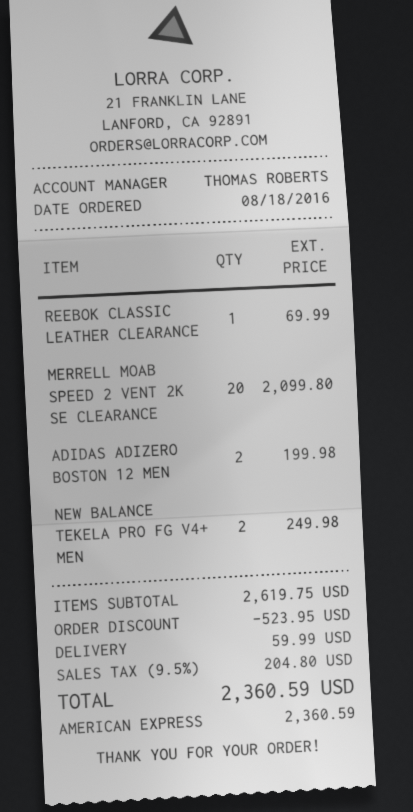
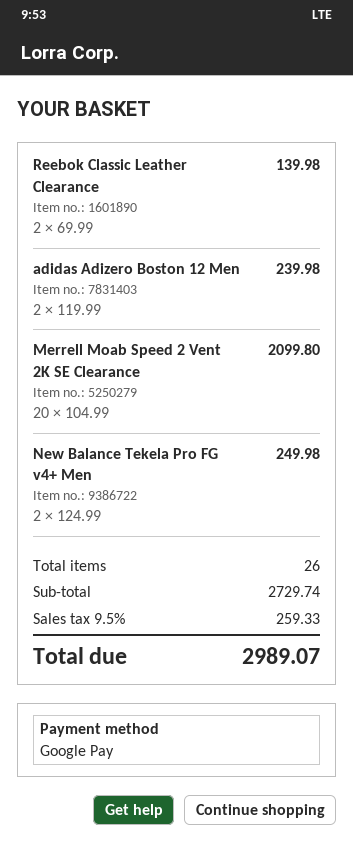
payment method: American Express -> Google Pay
REEBOK CLASSIC LEATHER CLEARANCE: 1 for 69.99 -> 2 for 139.98
ADIDAS ADIZERO BOSTON 12 MEN: 2 for 199.98 -> 2 for 239.98
subtotal: 2619.75 -> 2729.74
discount: 523.95 -> none
shipping: 59.99 -> none
tax: 9.5% = 204.80 -> 9.5% = 259.33
total: 2360.59 -> 2989.07

